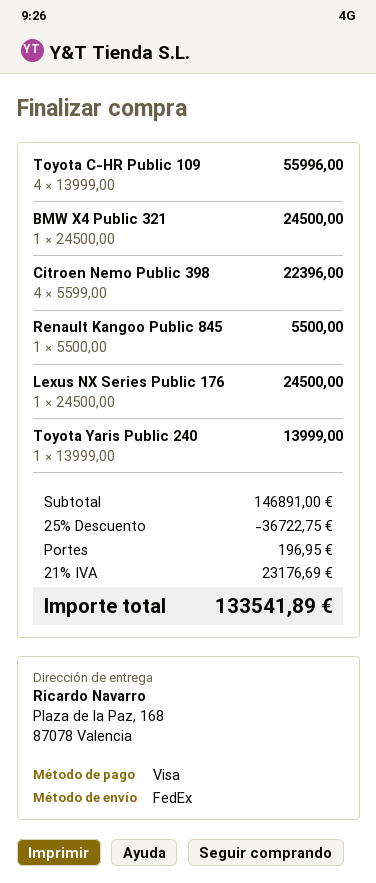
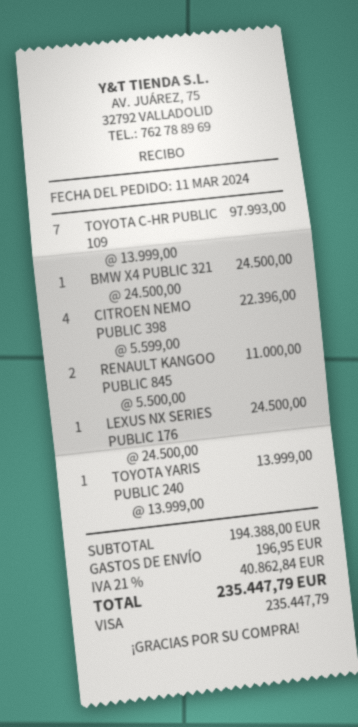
Toyota C-HR Public 109: 4 x 13999.00 = 55996.00 -> 7 x 13999.00 = 97993.00
Renault Kangoo Public 845: 1 x 5500.00 = 5500.00 -> 2 x 5500.00 = 11000.00
subtotal: 146891.00 -> 194388.00
discount: 25% = 36722.75 -> none
tax: 21% = 23176.69 -> 21% = 40862.84
total: 133541.89 -> 235447.79

